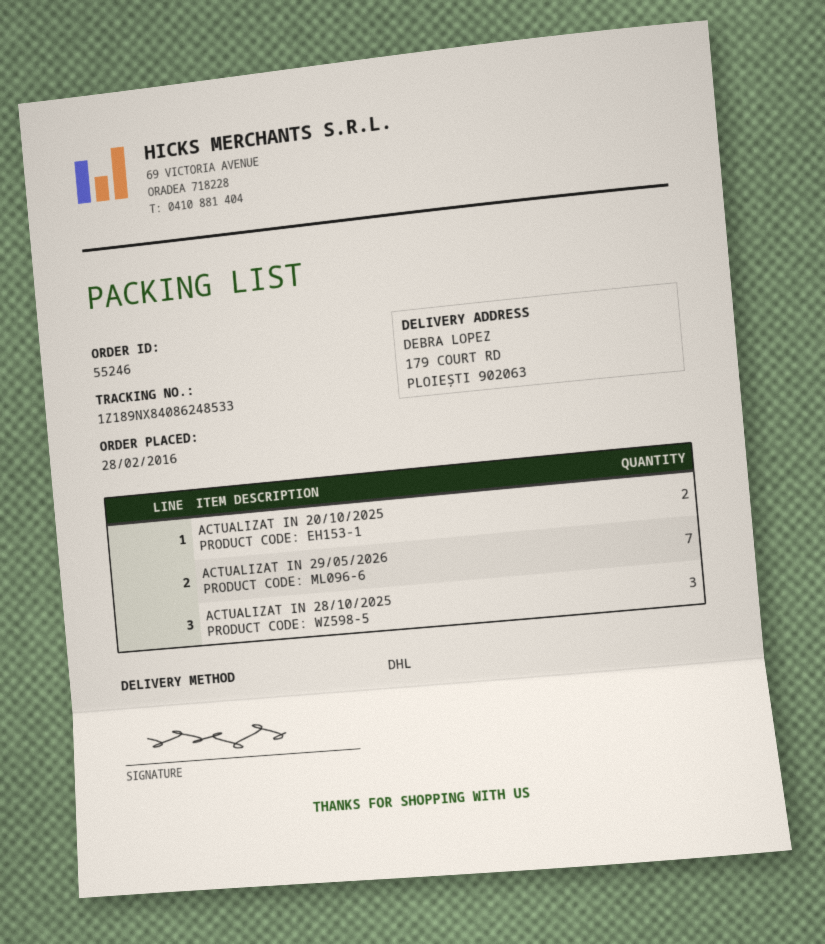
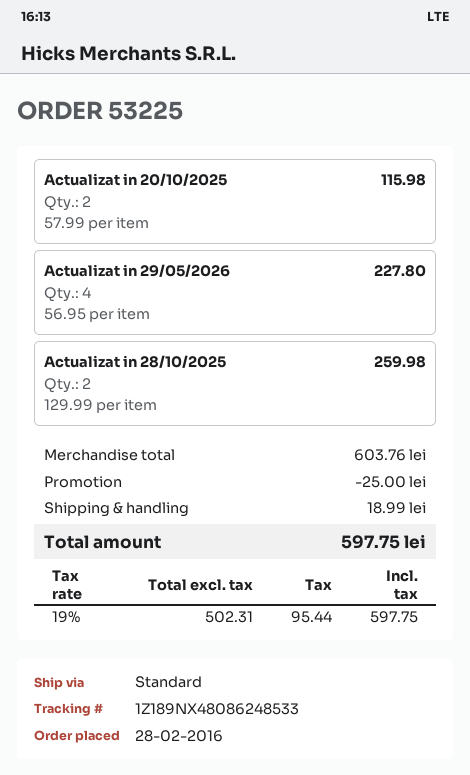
order number: 55246 -> 53225
shipping method: DHL -> standard
tracking number: 1Z189NX84086248533 -> 1Z189NX48086248533
ACTUALIZAT IN 29/05/2026: 7 -> 4
ACTUALIZAT IN 28/10/2025: 3 -> 2

